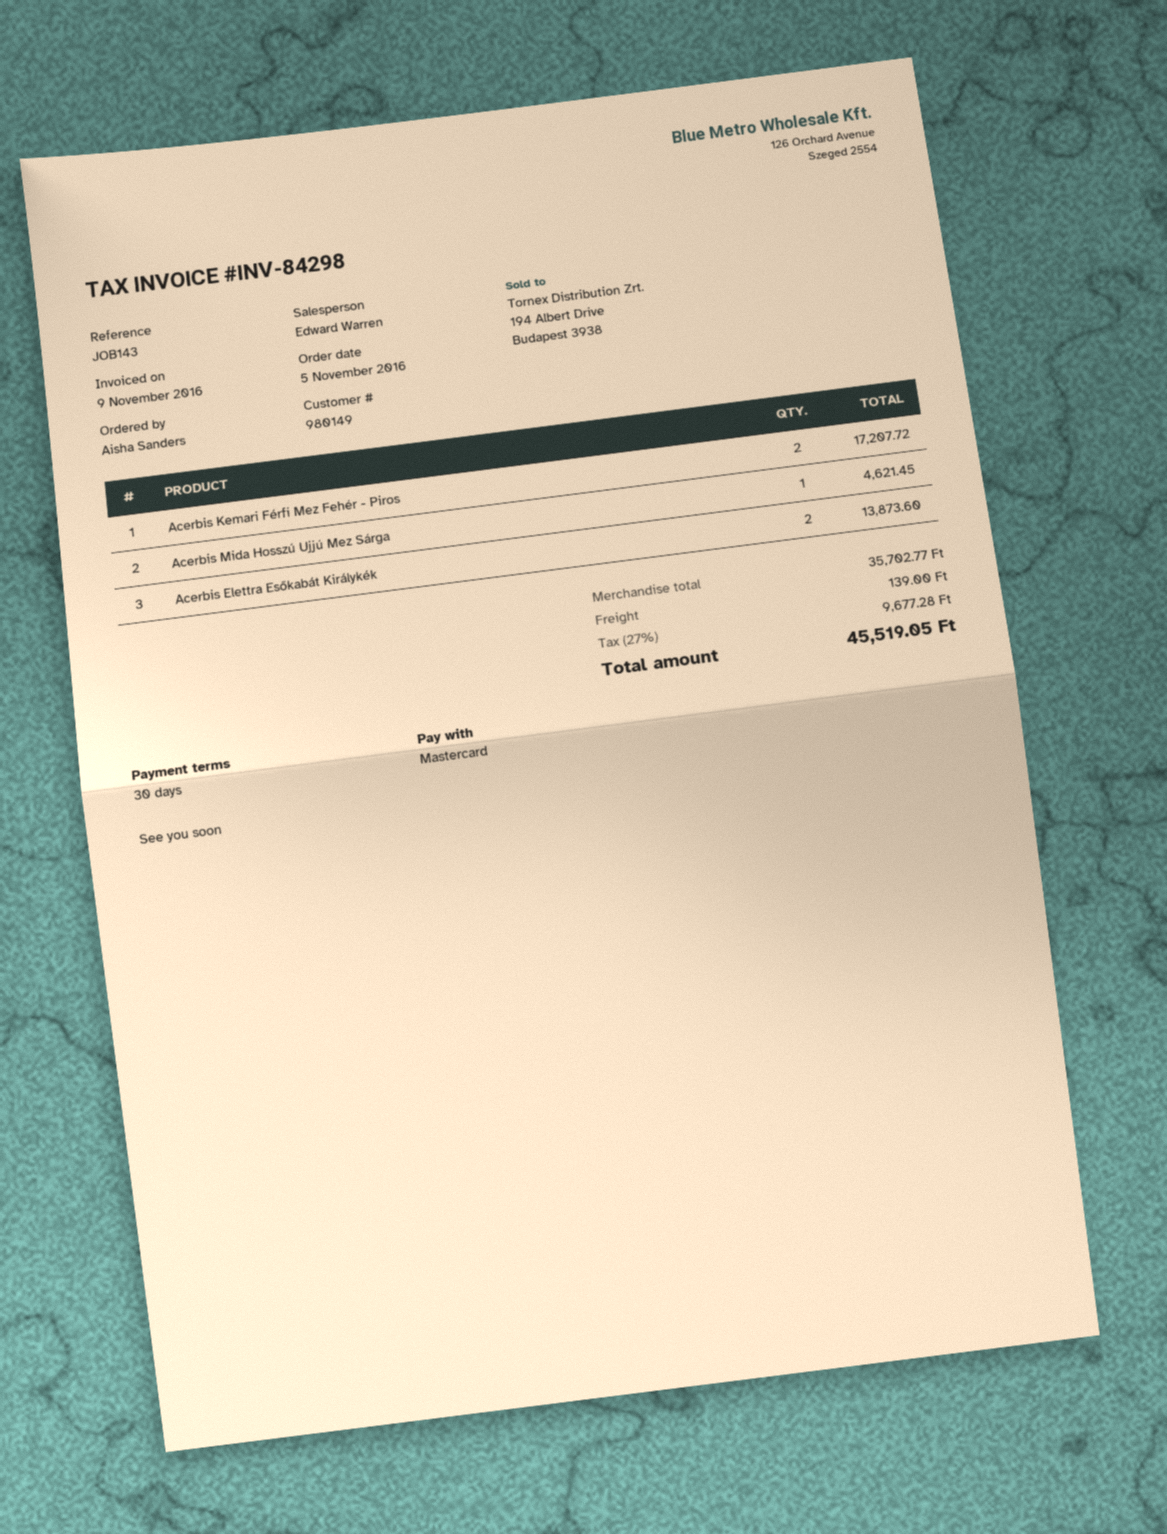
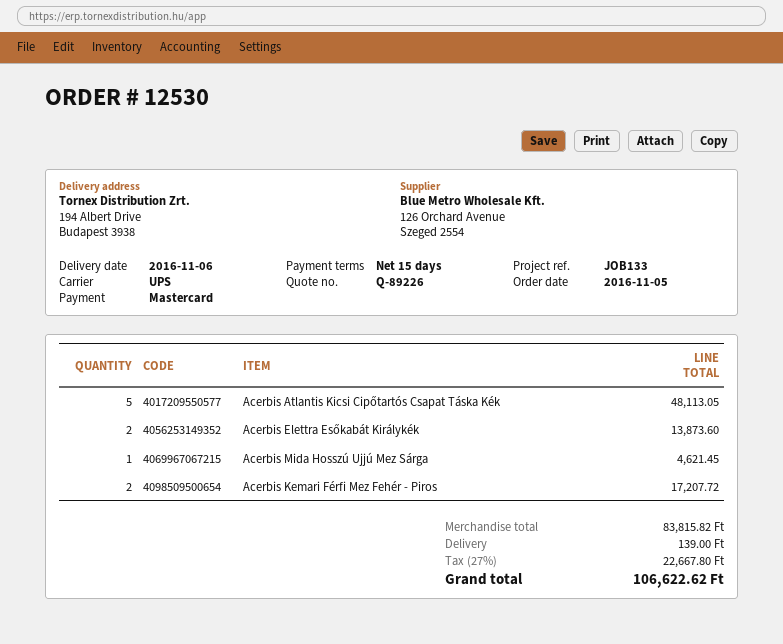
payment terms: 30 days -> 15 days
reference: JOB143 -> JOB133
Acerbis Atlantis Kicsi Cipőtartós Csapat Táska Kék: none -> 5 for 48113.05
subtotal: 35702.77 -> 83815.82
tax: 27% = 9677.28 -> 27% = 22667.80
total: 45519.05 -> 106622.62

